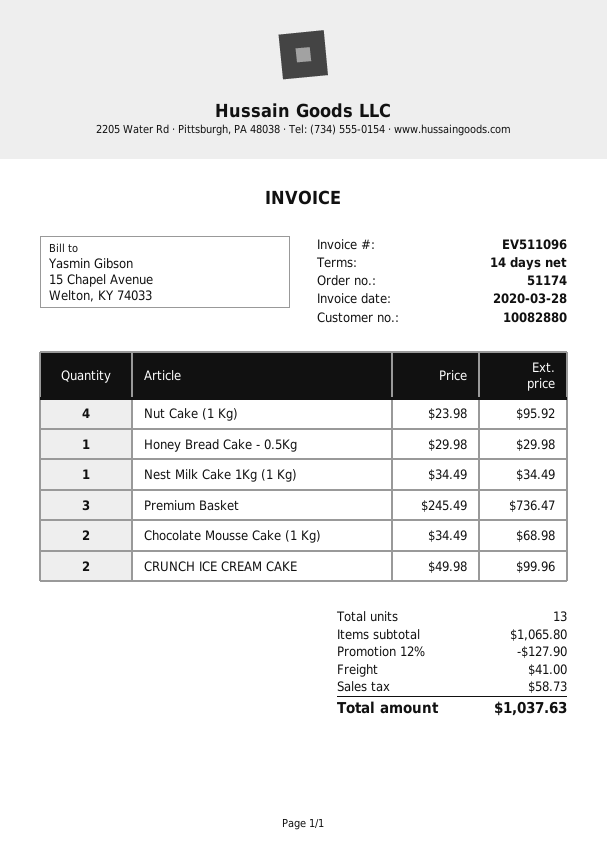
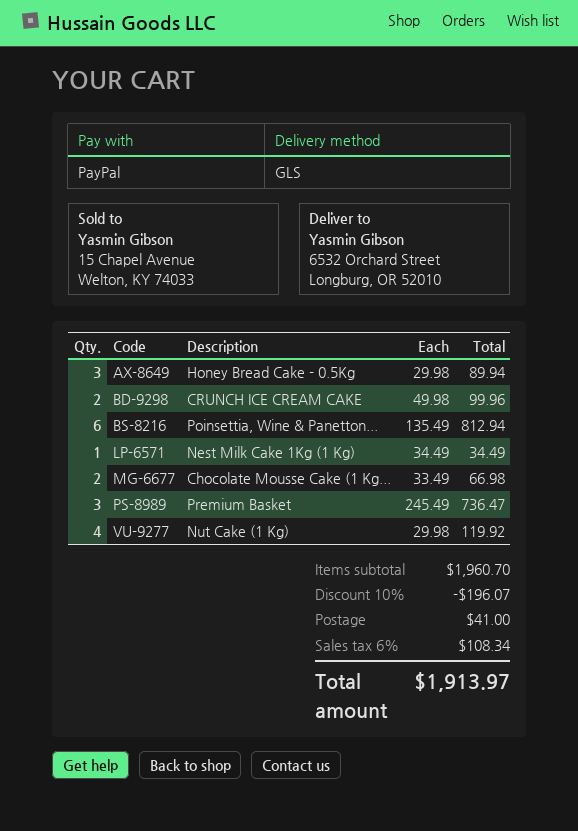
Nut Cake (1 Kg): 4 x 23.98 = 95.92 -> 4 x 29.98 = 119.92
Honey Bread Cake - 0.5Kg: 1 x 29.98 = 29.98 -> 3 x 29.98 = 89.94
Chocolate Mousse Cake (1 Kg): 2 x 34.49 = 68.98 -> 2 x 33.49 = 66.98
Poinsettia, Wine & Panetton...: none -> 6 x 135.49 = 812.94
subtotal: 1065.80 -> 1960.70
discount: 12% = 127.90 -> 10% = 196.07
tax: 58.73 -> 108.34
total: 1037.63 -> 1913.97

